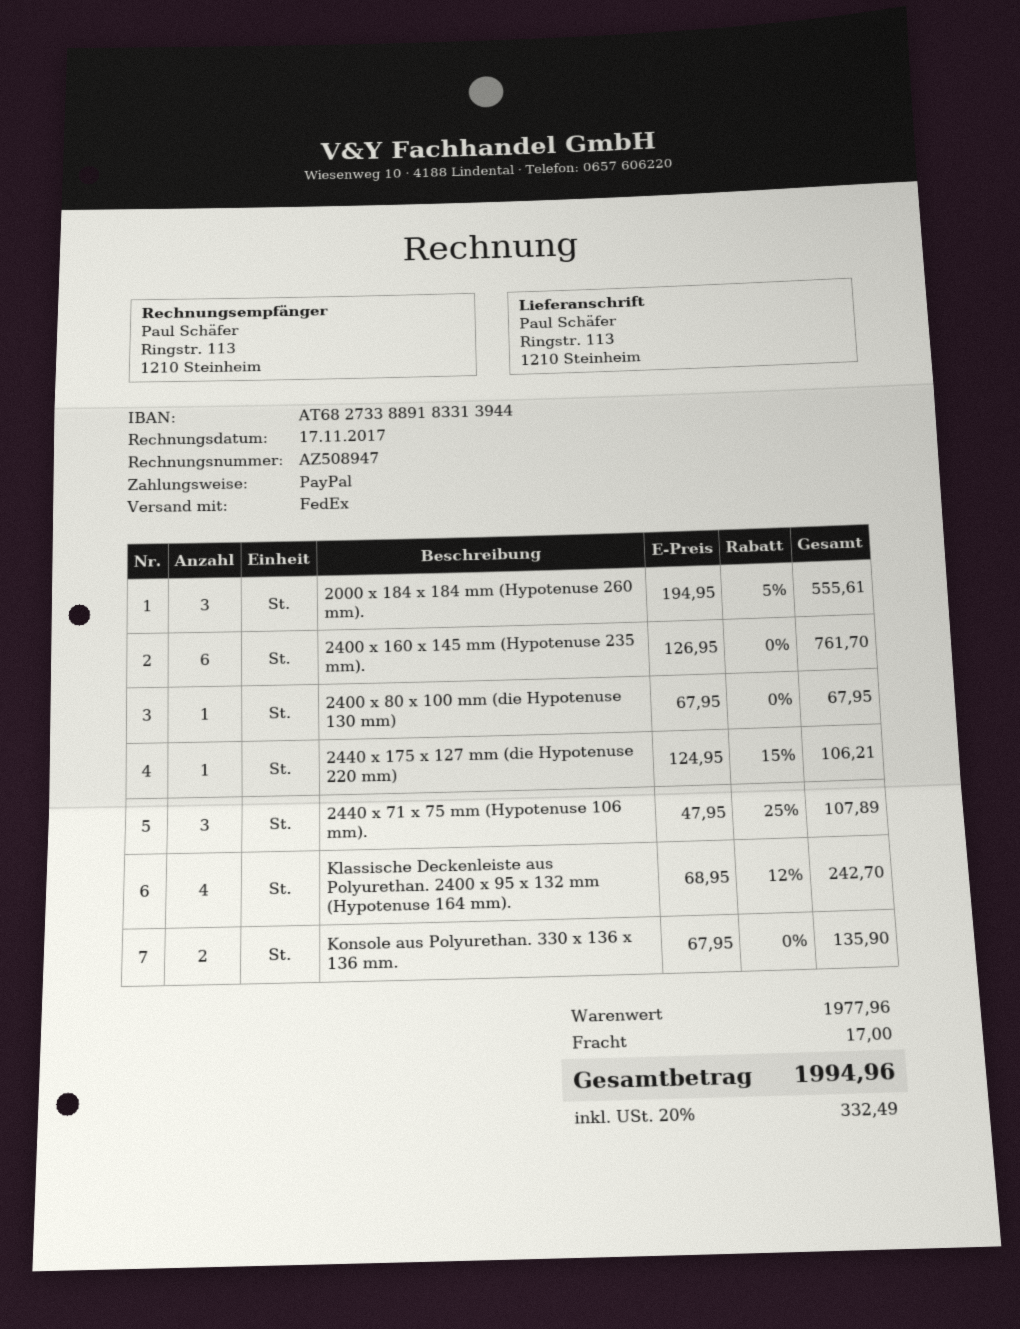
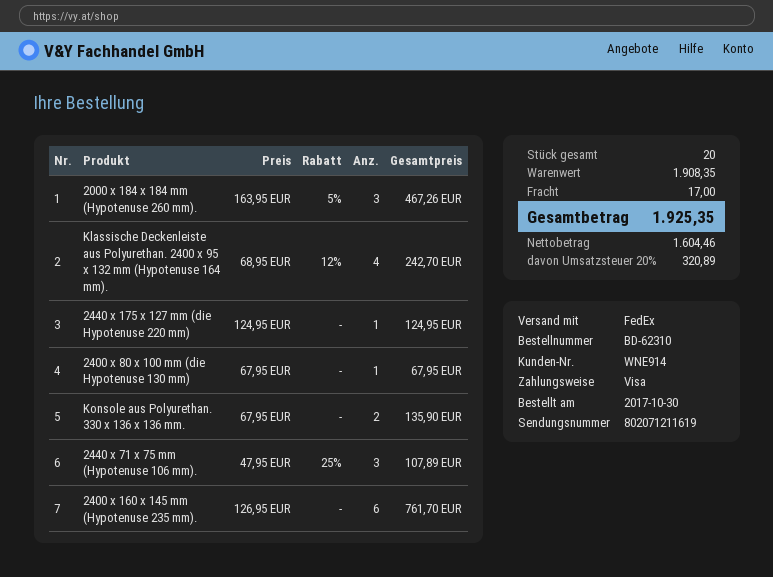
payment method: PayPal -> Visa
2000 x 184 x 184 mm (Hypotenuse 260 mm).: 3 x 194.95 - 5% = 555.61 -> 3 x 163.95 - 5% = 467.26
2440 x 175 x 127 mm (die Hypotenuse 220 mm): 1 x 124.95 - 15% = 106.21 -> 1 x 124.95 = 124.95
subtotal: 1977.96 -> 1908.35
tax: 20% = 332.49 -> 20% = 320.89
total: 1994.96 -> 1925.35

